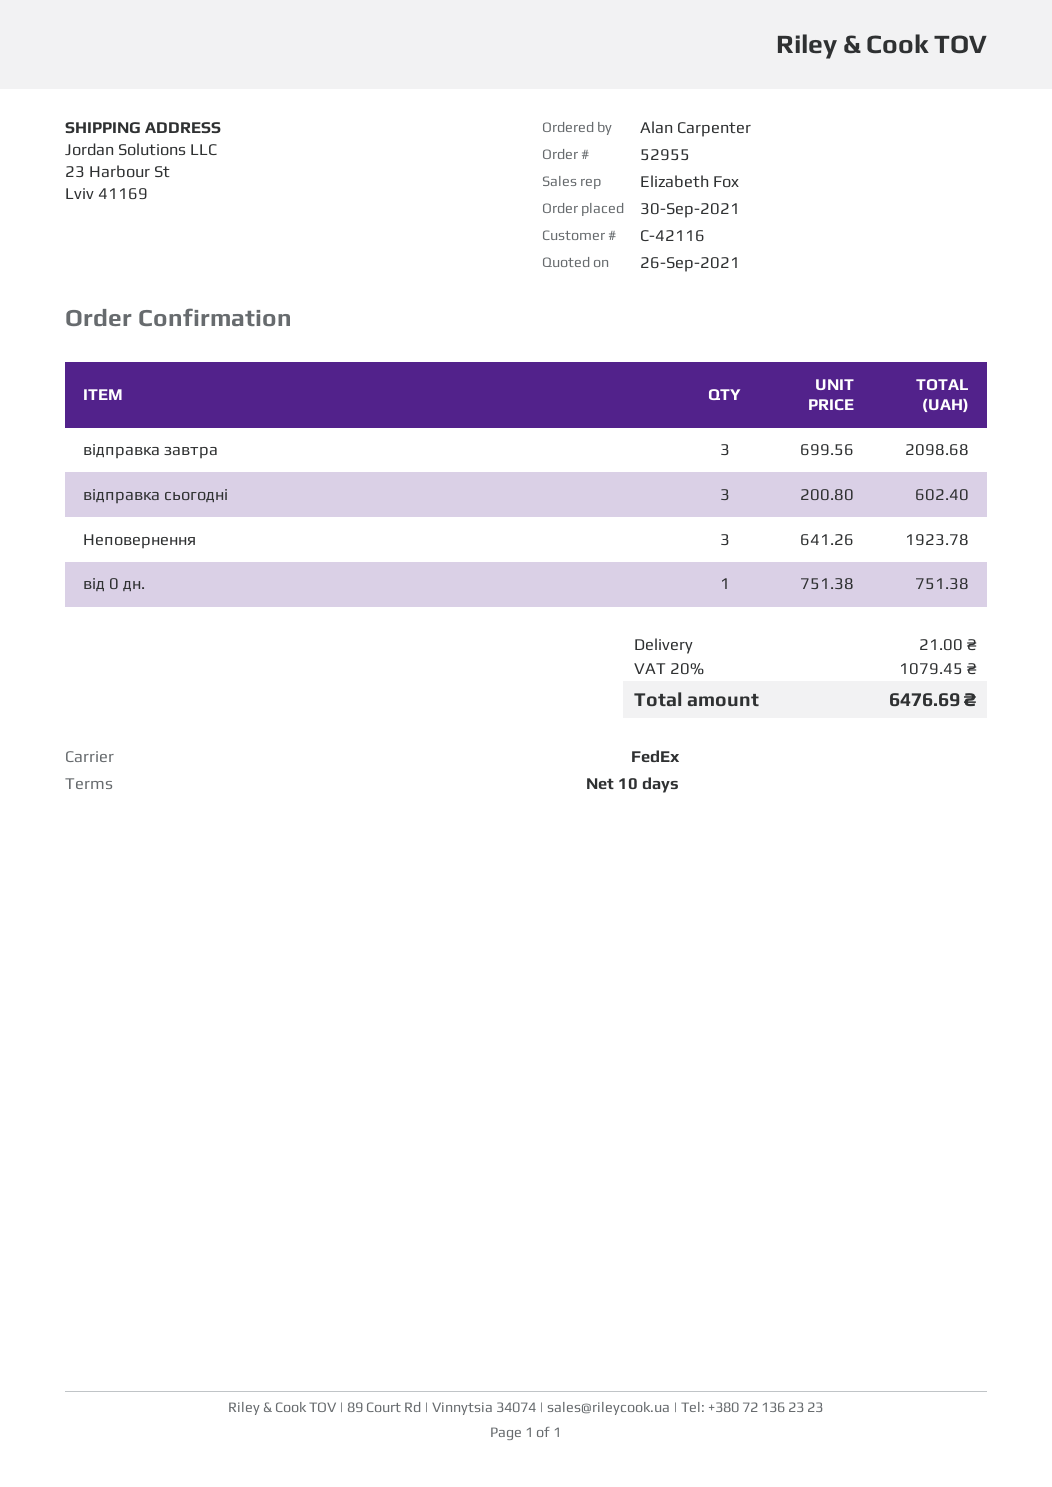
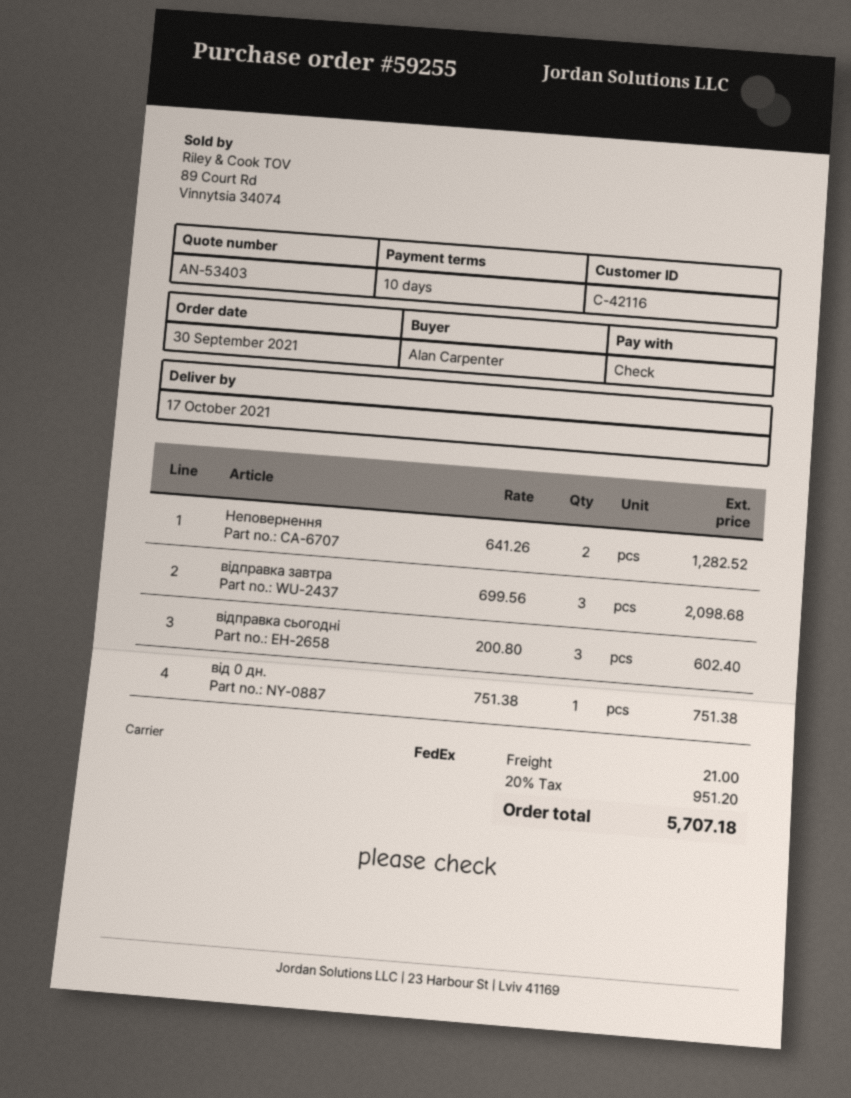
order number: 52955 -> 59255
Неповернення: 3 x 641.26 = 1923.78 -> 2 x 641.26 = 1282.52
tax: 20% = 1079.45 -> 20% = 951.20
total: 6476.69 -> 5707.18

